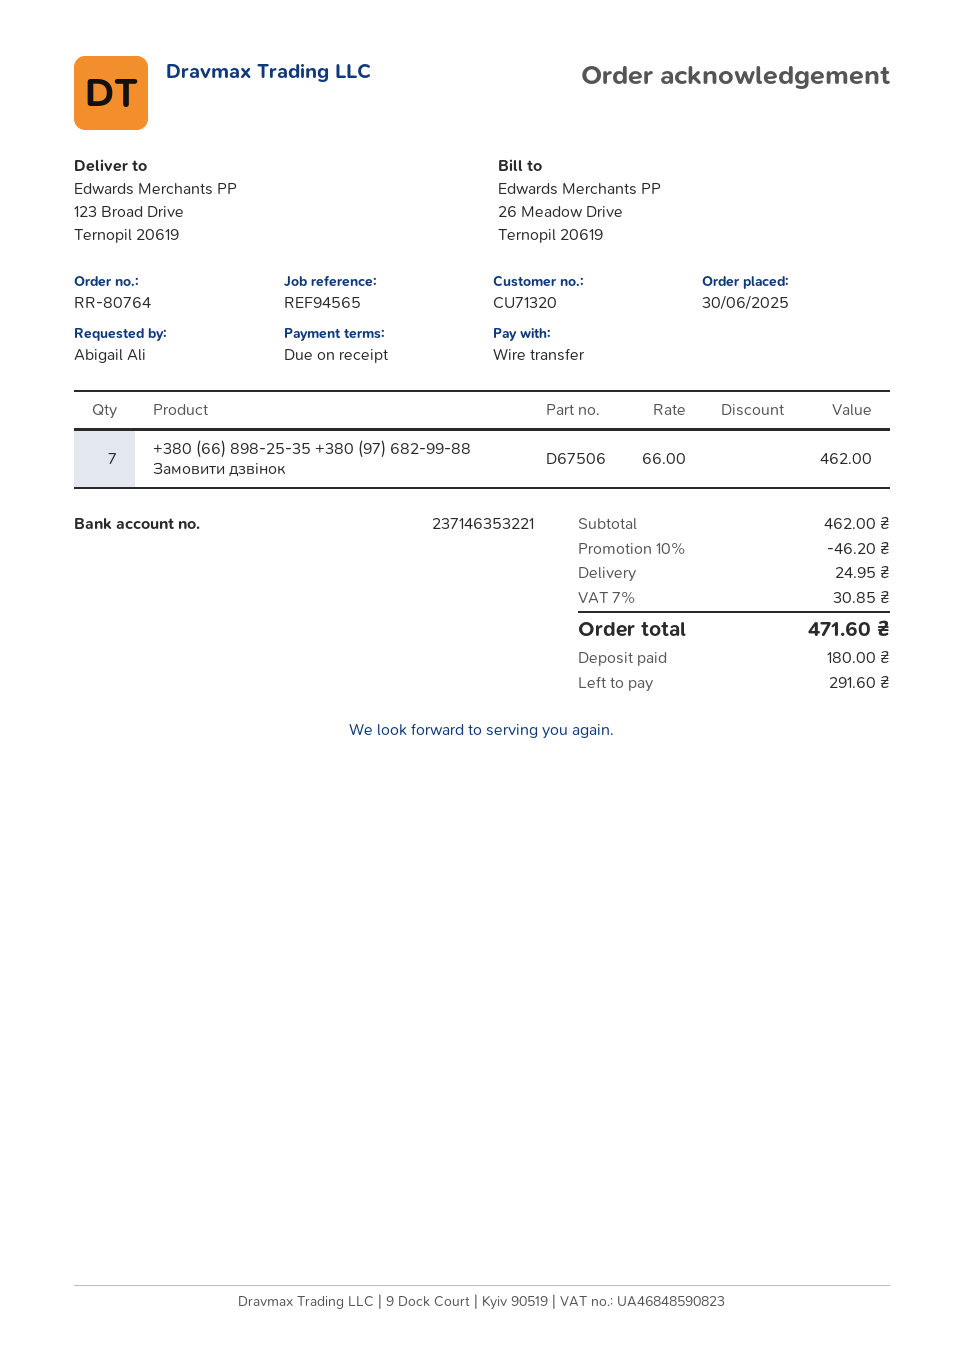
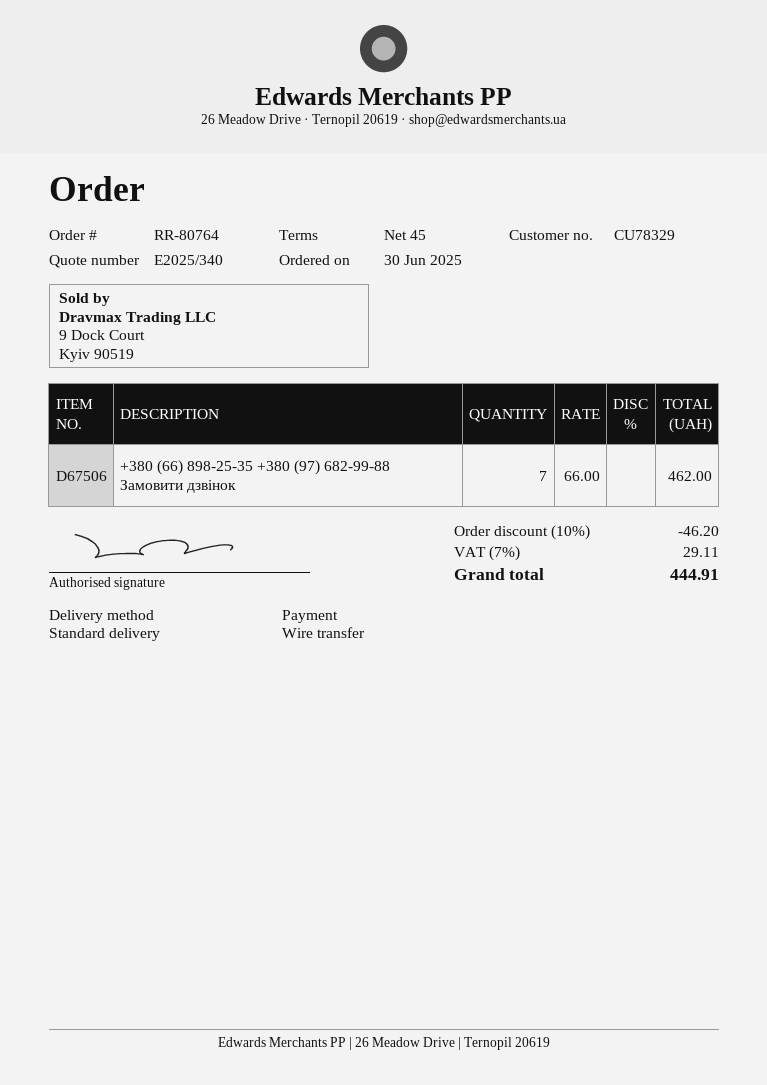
payment terms: on receipt -> 45 days
customer number: CU71320 -> CU78329
shipping: 24.95 -> none
tax: 7% = 30.85 -> 7% = 29.11
total: 471.60 -> 444.91

